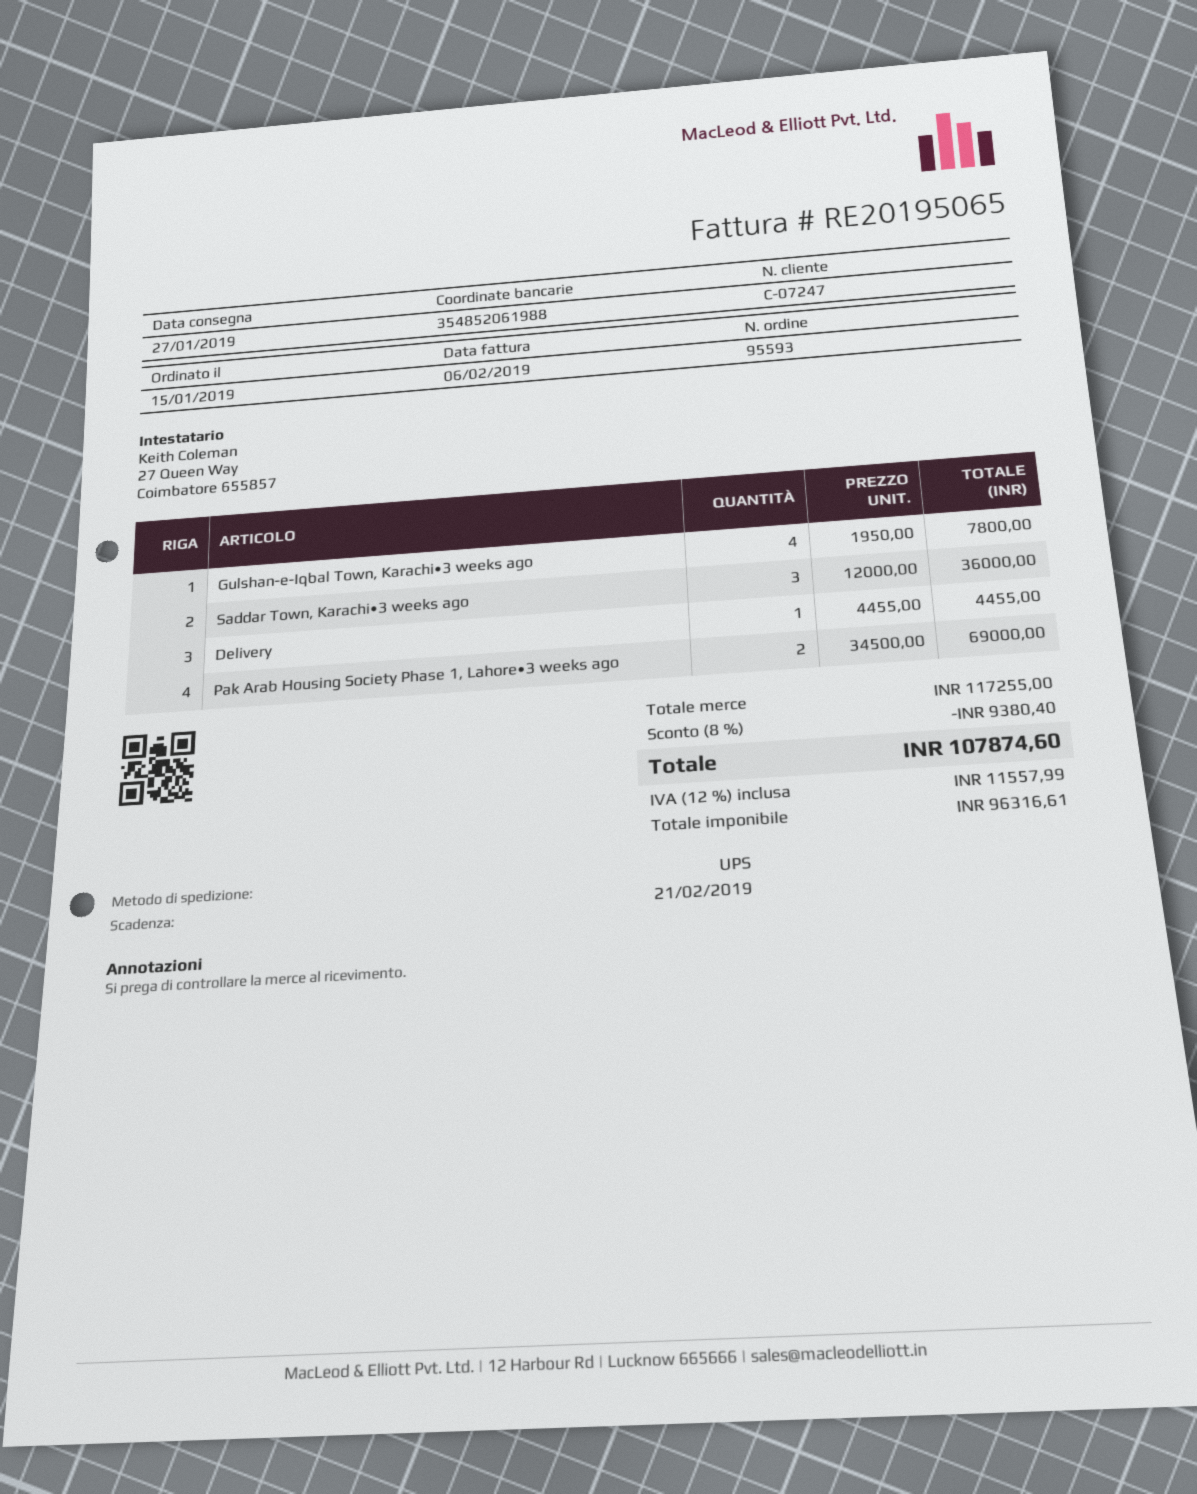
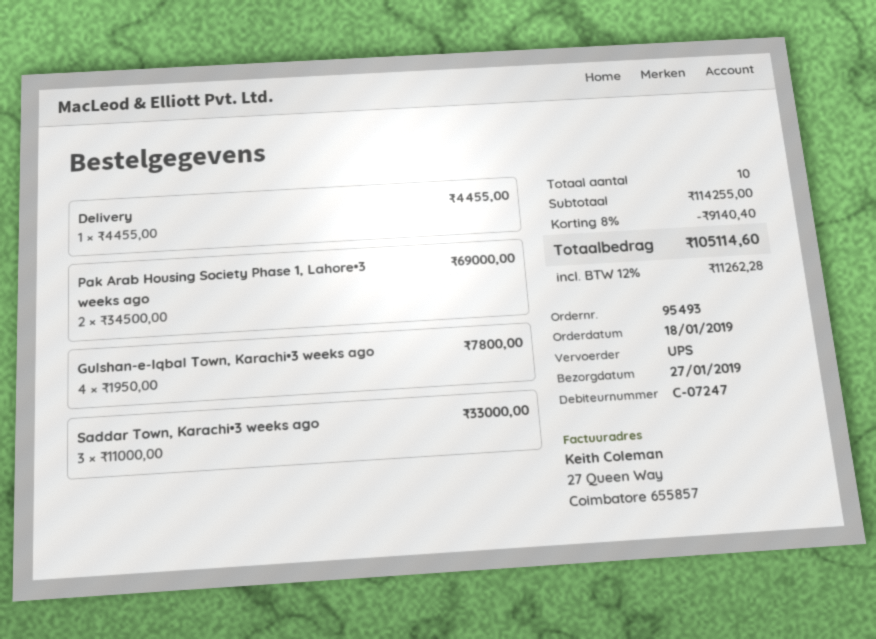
order number: 95593 -> 95493
order date: 2019-01-15 -> 2019-01-18
Saddar Town, Karachi•3 weeks ago: 3 x 12000.00 = 36000.00 -> 3 x 11000.00 = 33000.00
subtotal: 117255.00 -> 114255.00
discount: 8% = 9380.40 -> 8% = 9140.40
tax: 12% = 11557.99 -> 12% = 11262.28
total: 107874.60 -> 105114.60

